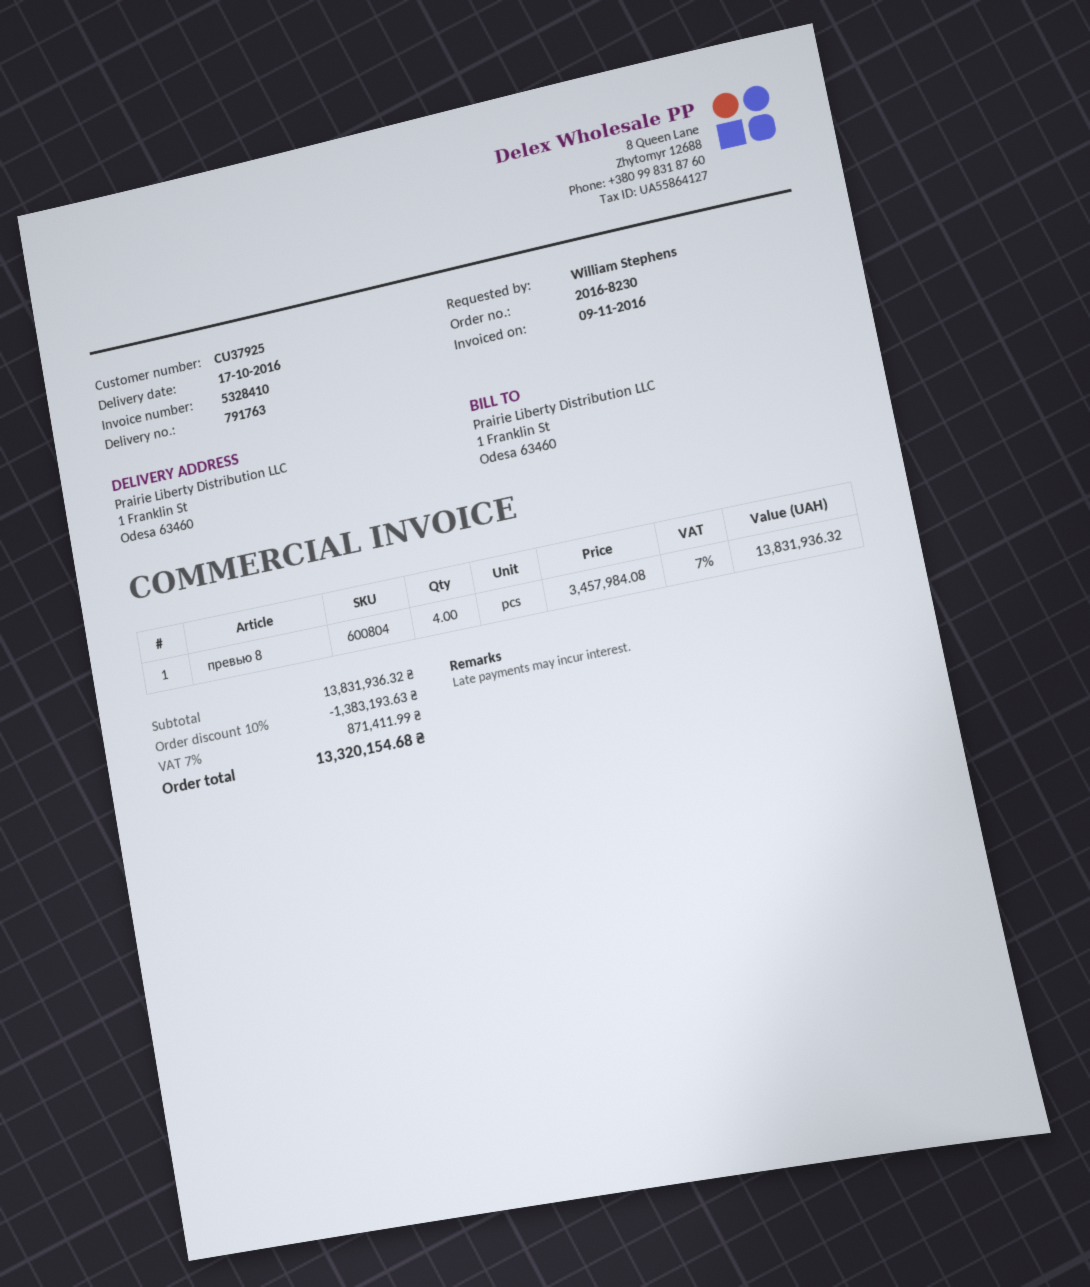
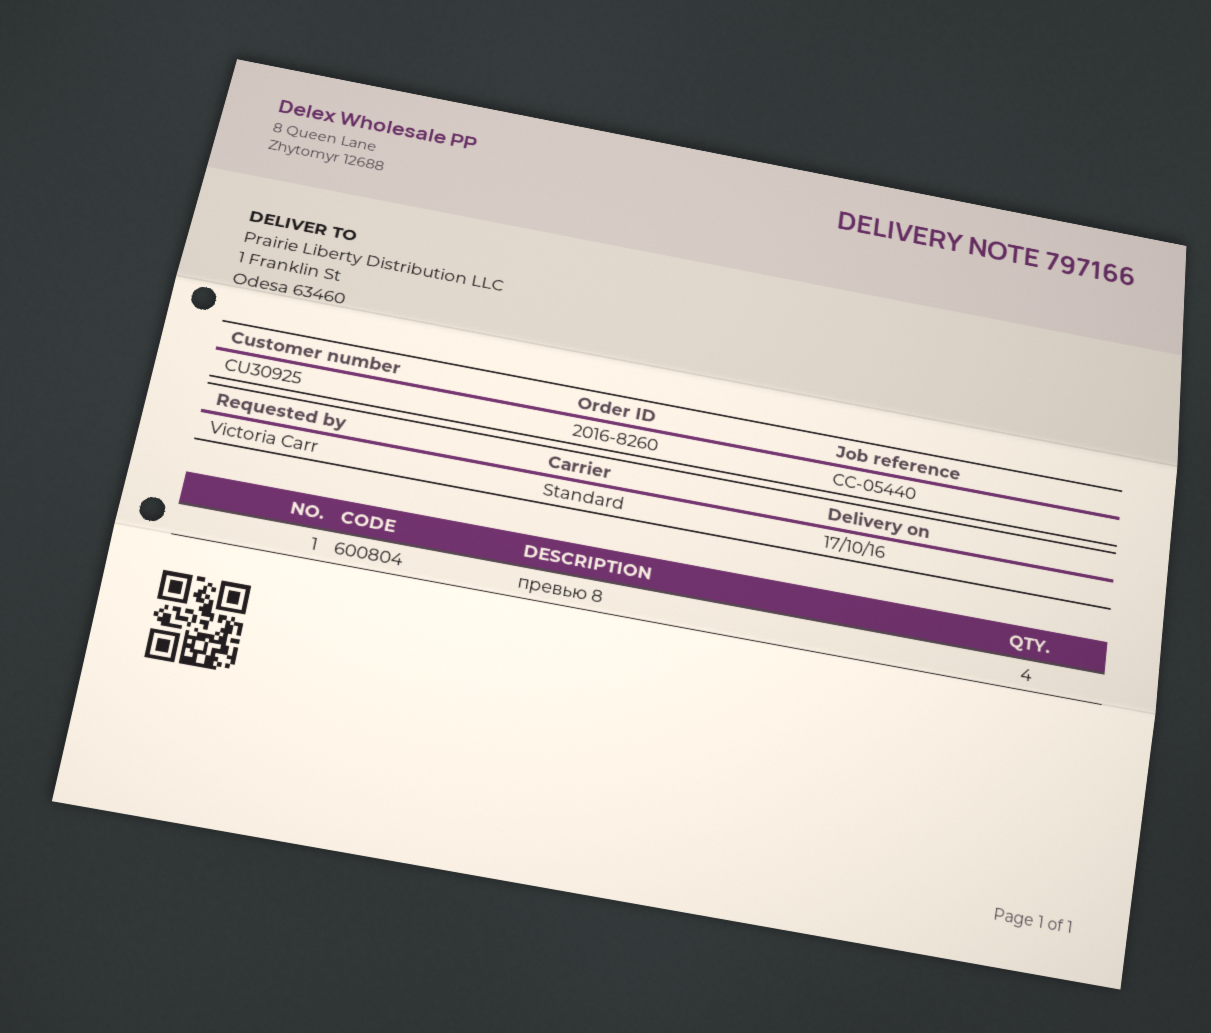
order number: 2016-8230 -> 2016-8260
delivery note number: 791763 -> 797166
customer number: CU37925 -> CU30925
ordered by: William Stephens -> Victoria Carr

